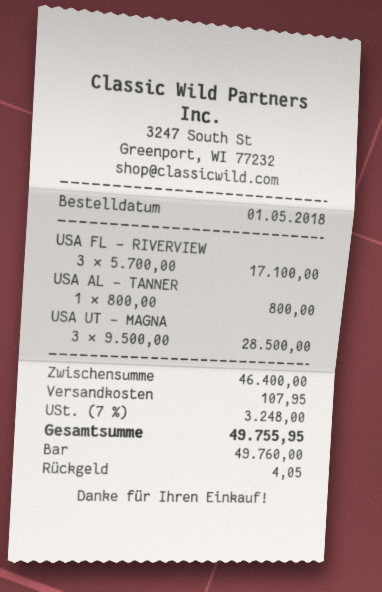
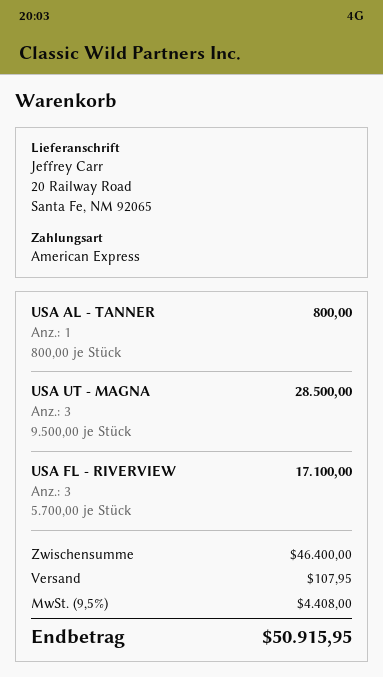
payment method: cash -> American Express
tax: 7% = 3248.00 -> 9.5% = 4408.00
total: 49755.95 -> 50915.95

